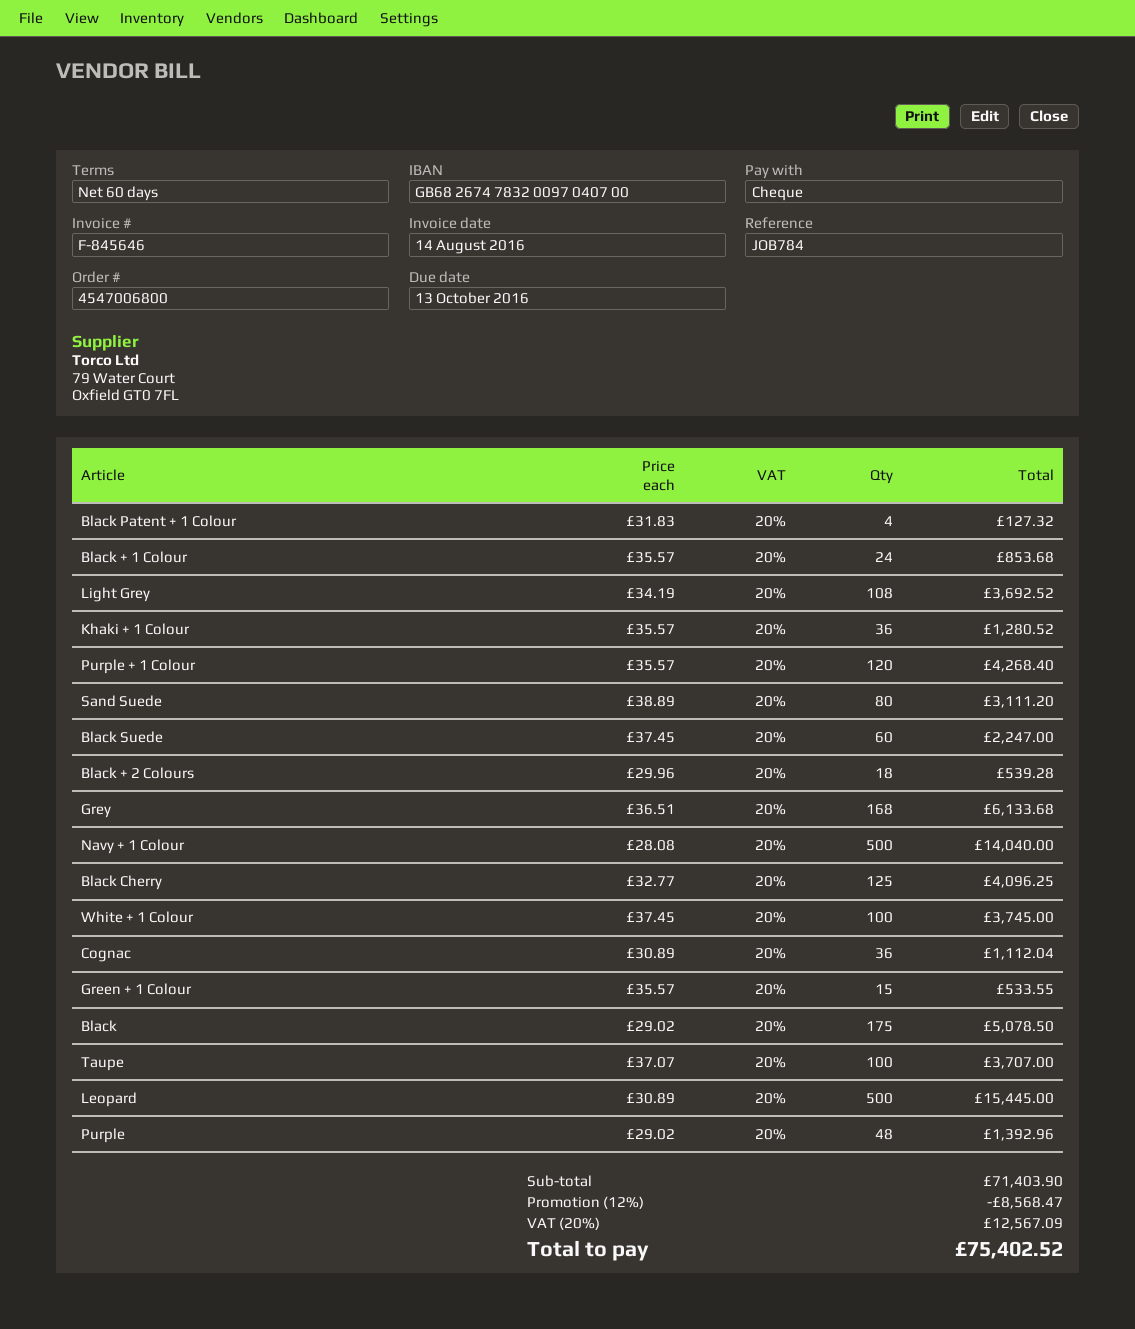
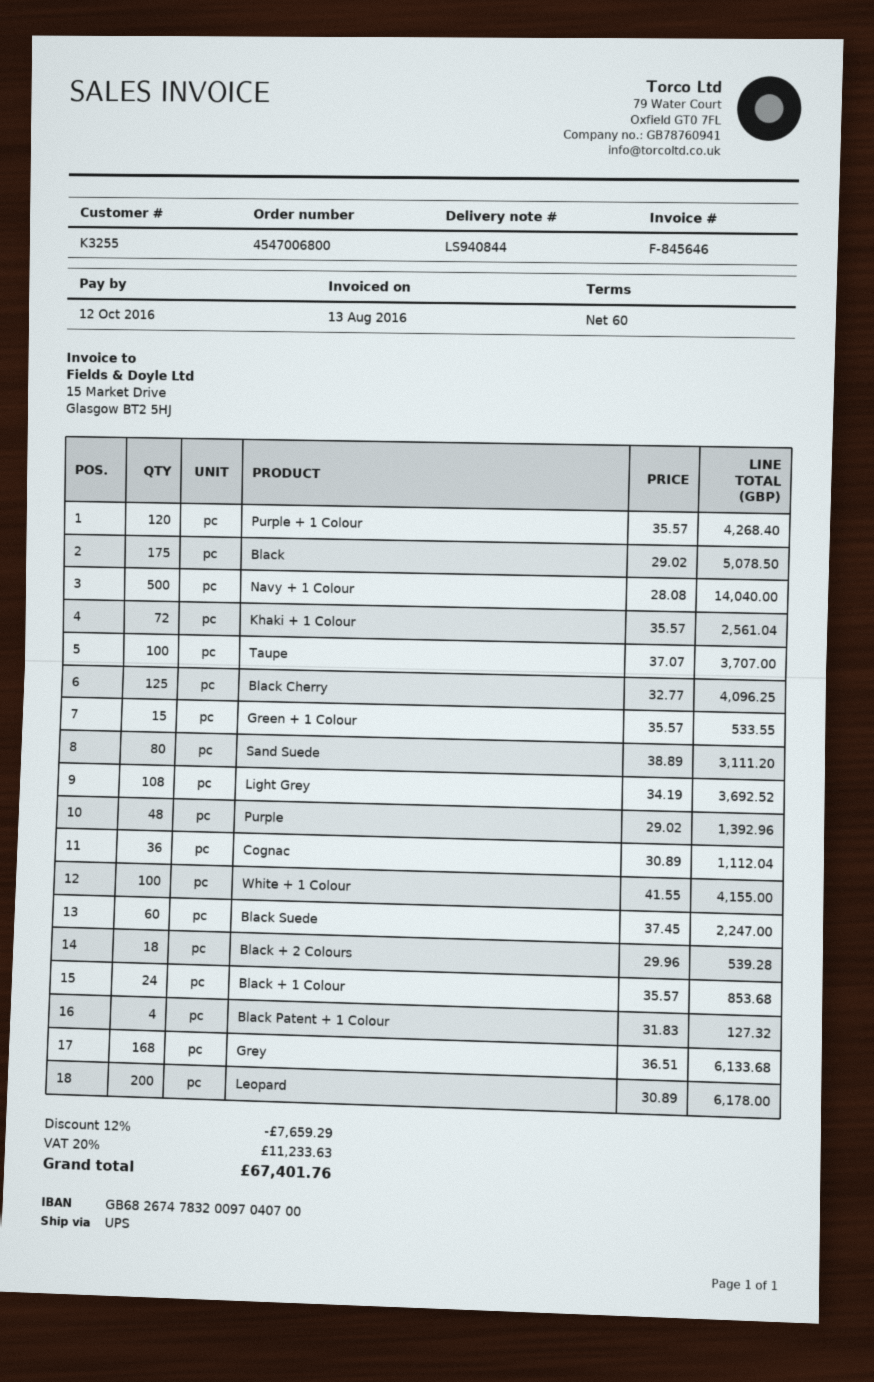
invoice date: 2016-08-14 -> 2016-08-13
due date: 2016-10-13 -> 2016-10-12
Khaki + 1 Colour: 36 x 35.57 = 1280.52 -> 72 x 35.57 = 2561.04
White + 1 Colour: 100 x 37.45 = 3745.00 -> 100 x 41.55 = 4155.00
Leopard: 500 x 30.89 = 15445.00 -> 200 x 30.89 = 6178.00
discount: 12% = 8568.47 -> 12% = 7659.29
tax: 20% = 12567.09 -> 20% = 11233.63
total: 75402.52 -> 67401.76

